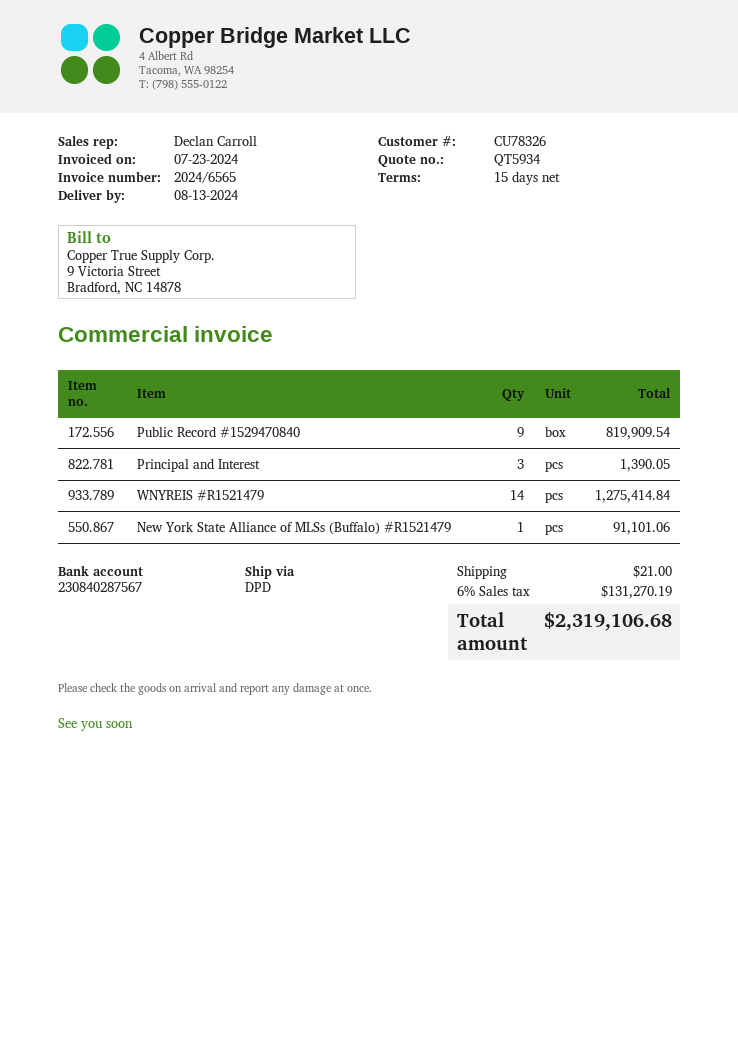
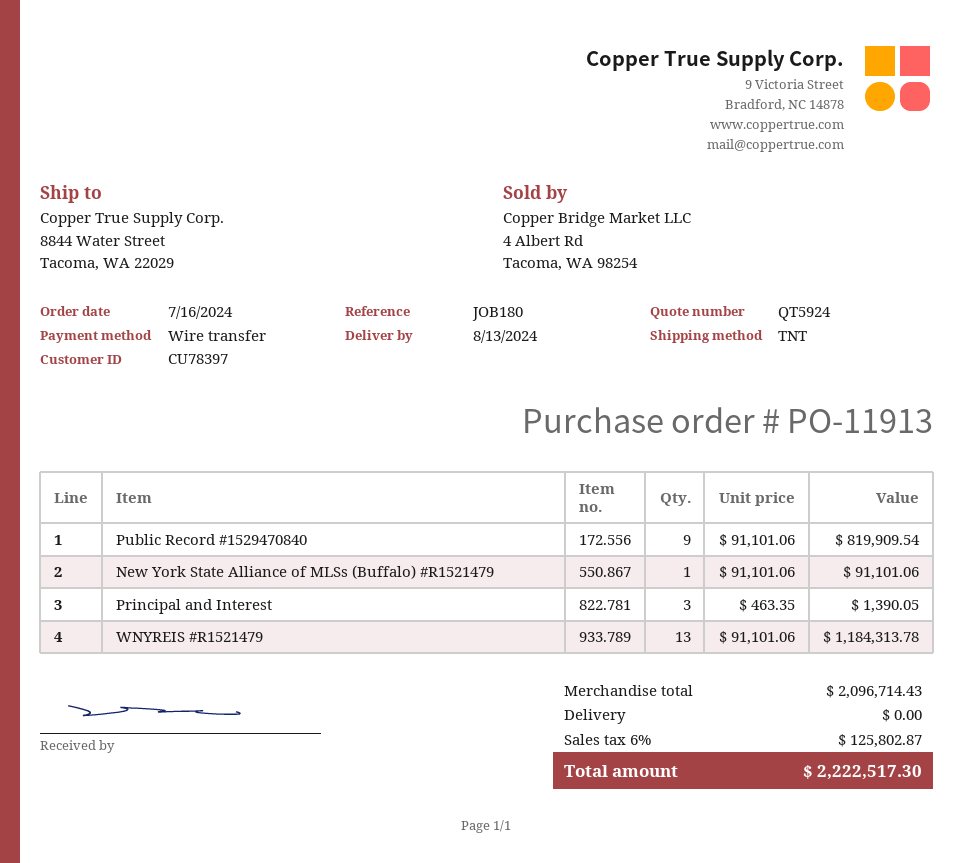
quote number: QT5934 -> QT5924
customer number: CU78326 -> CU78397
shipping method: DPD -> TNT
WNYREIS #R1521479: 14 for 1275414.84 -> 13 for 1184313.78
shipping: 21.00 -> 0.00
tax: 6% = 131270.19 -> 6% = 125802.87
total: 2319106.68 -> 2222517.30

